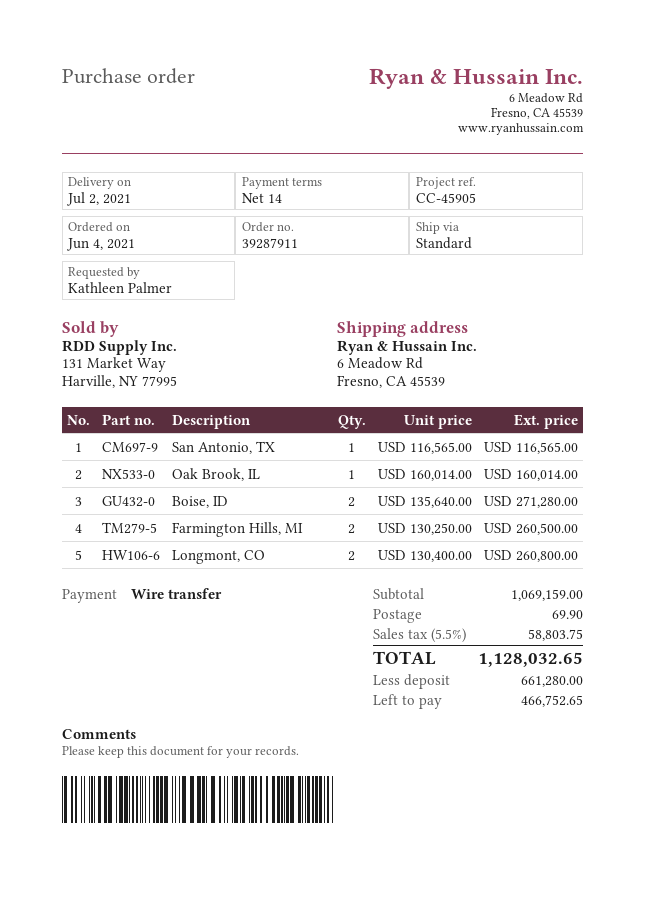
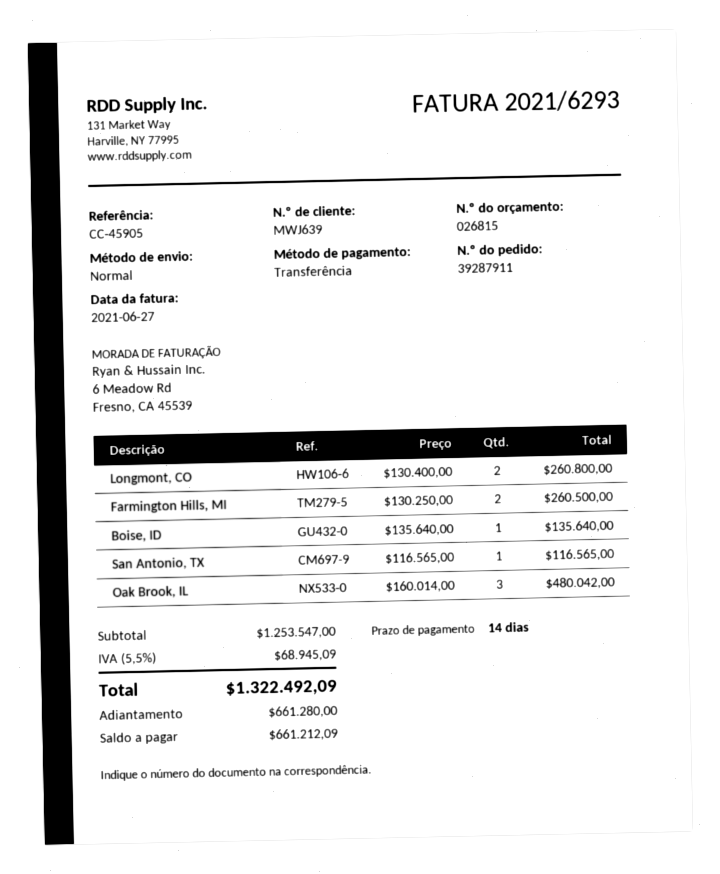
Oak Brook, IL: 1 x 160014.00 = 160014.00 -> 3 x 160014.00 = 480042.00
Boise, ID: 2 x 135640.00 = 271280.00 -> 1 x 135640.00 = 135640.00
subtotal: 1069159.00 -> 1253547.00
shipping: 69.90 -> none
tax: 5.5% = 58803.75 -> 5.5% = 68945.09
total: 1128032.65 -> 1322492.09
balance: 466752.65 -> 661212.09

